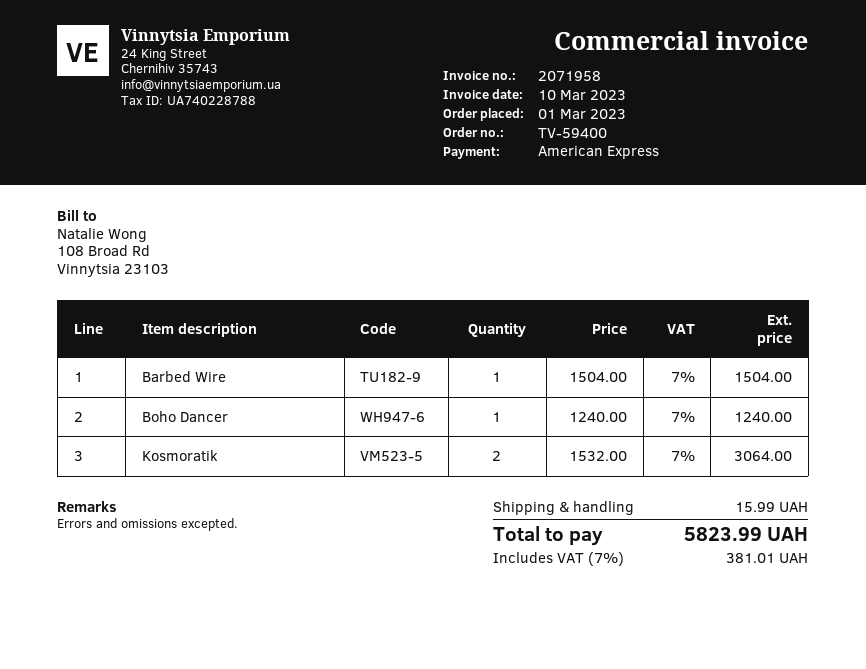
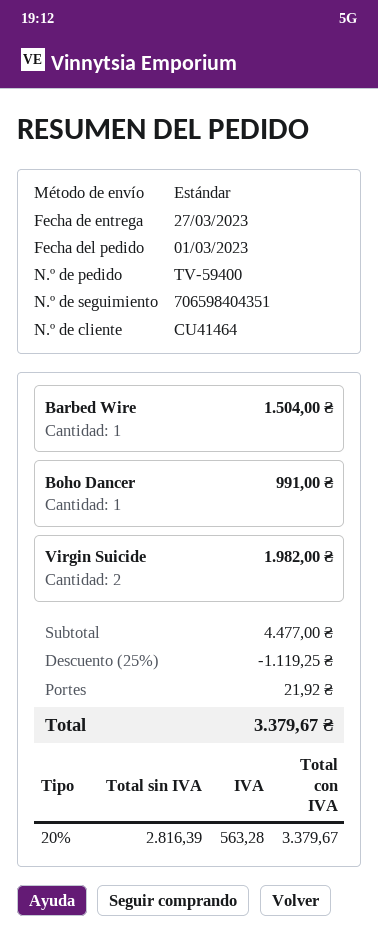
Boho Dancer: 1 for 1240.00 -> 1 for 991.00
Kosmoratik: 2 for 3064.00 -> none
Virgin Suicide: none -> 2 for 1982.00
discount: none -> 25% = 1119.25
shipping: 15.99 -> 21.92
tax: 7% = 381.01 -> 20% = 563.28
total: 5823.99 -> 3379.67

